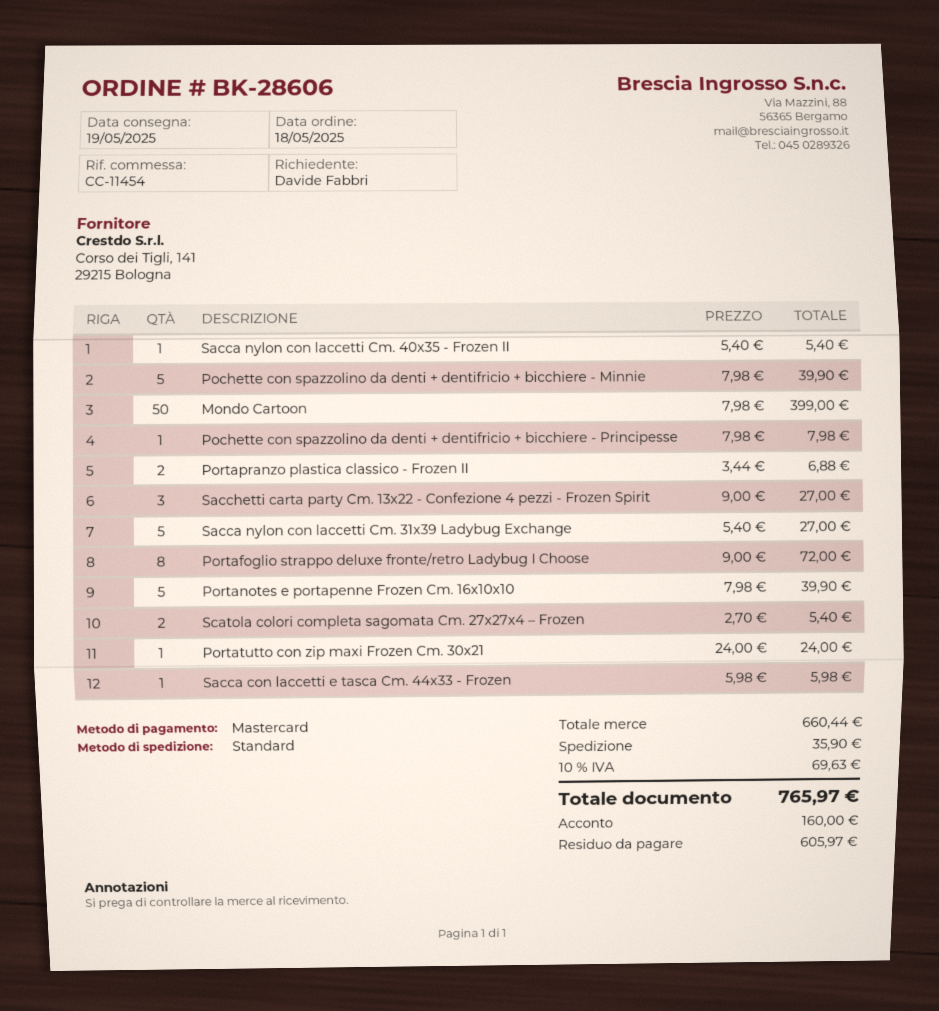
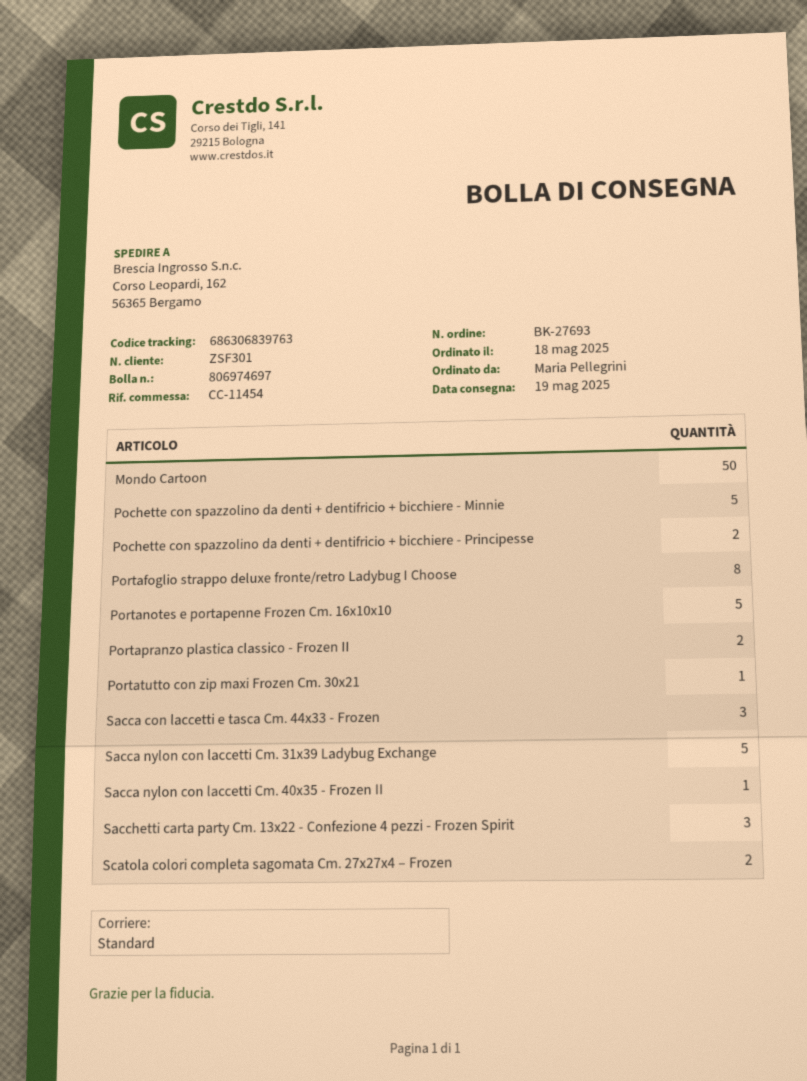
order number: BK-28606 -> BK-27693
ordered by: Davide Fabbri -> Maria Pellegrini
Pochette con spazzolino da denti + dentifricio + bicchiere - Principesse: 1 -> 2
Sacca con laccetti e tasca Cm. 44x33 - Frozen: 1 -> 3

